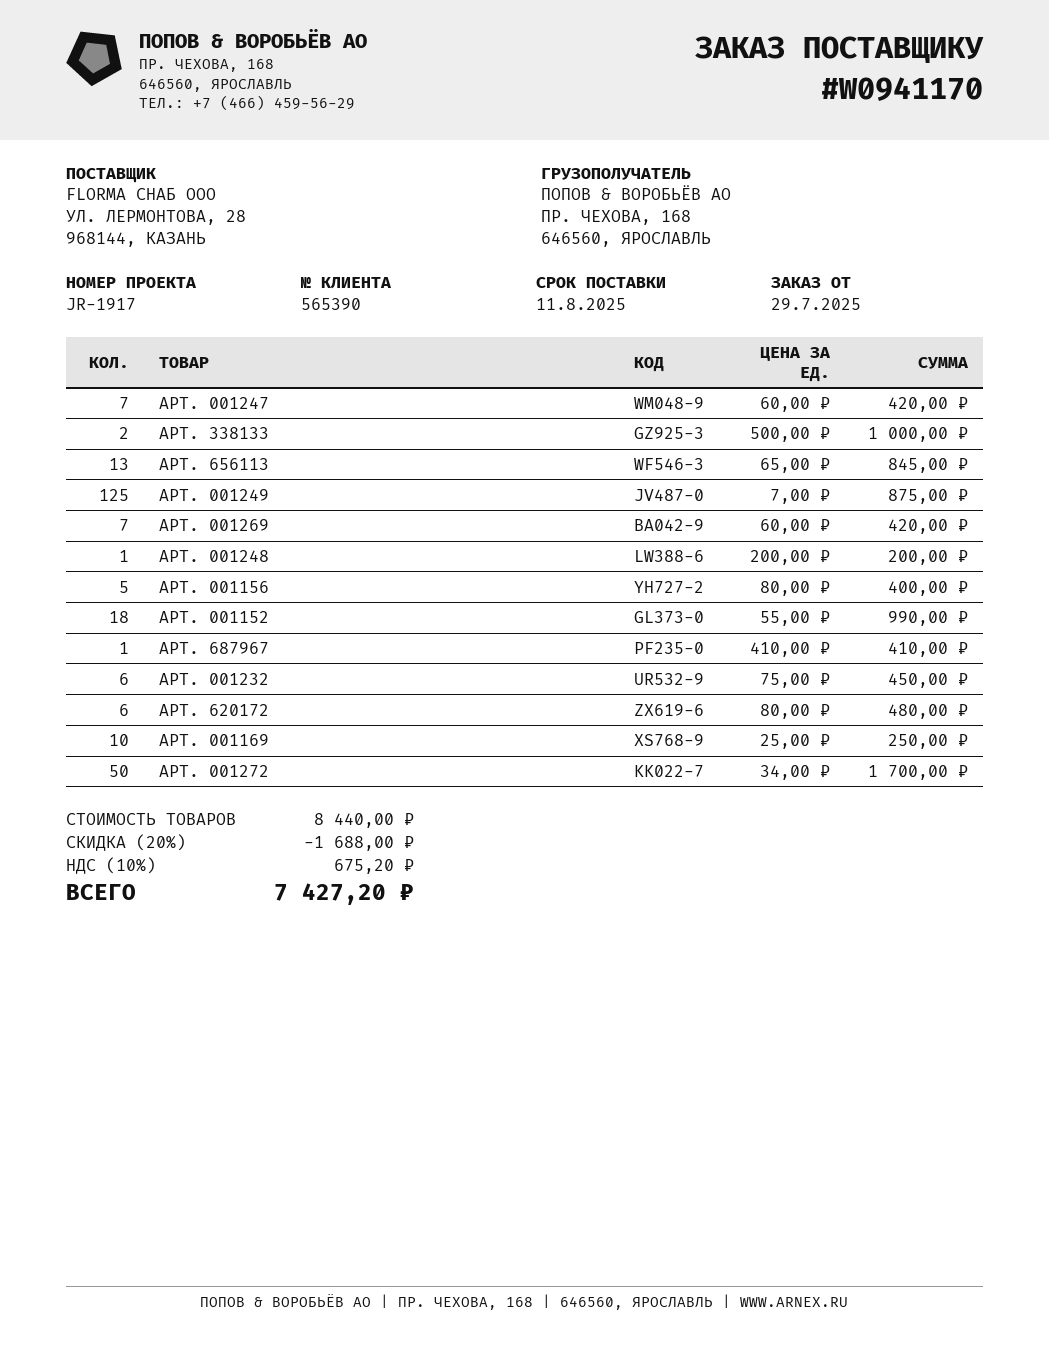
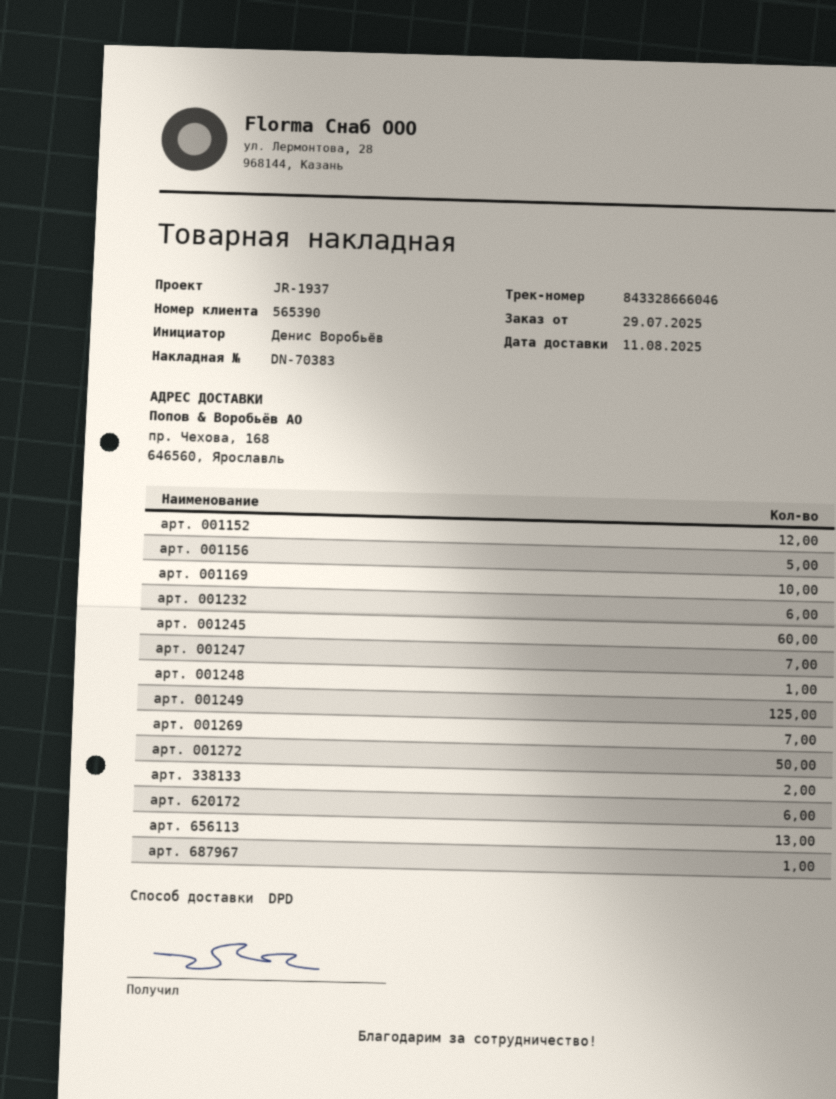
reference: JR-1917 -> JR-1937
АРТ. 001152: 18 -> 12
арт. 001245: none -> 60

